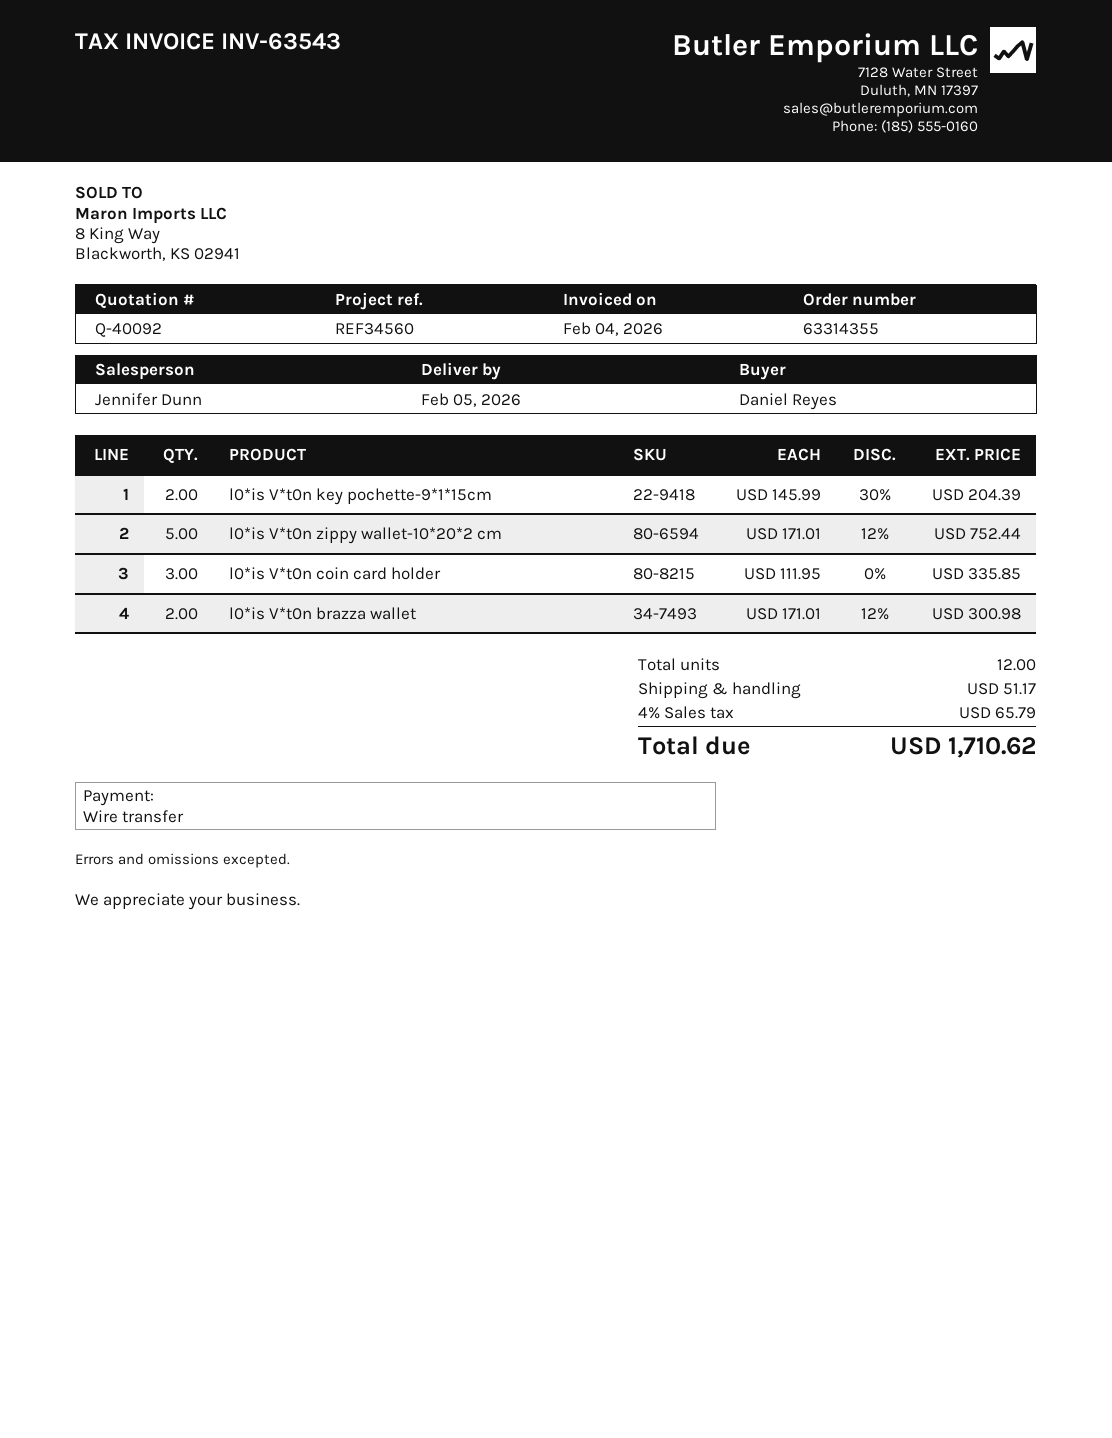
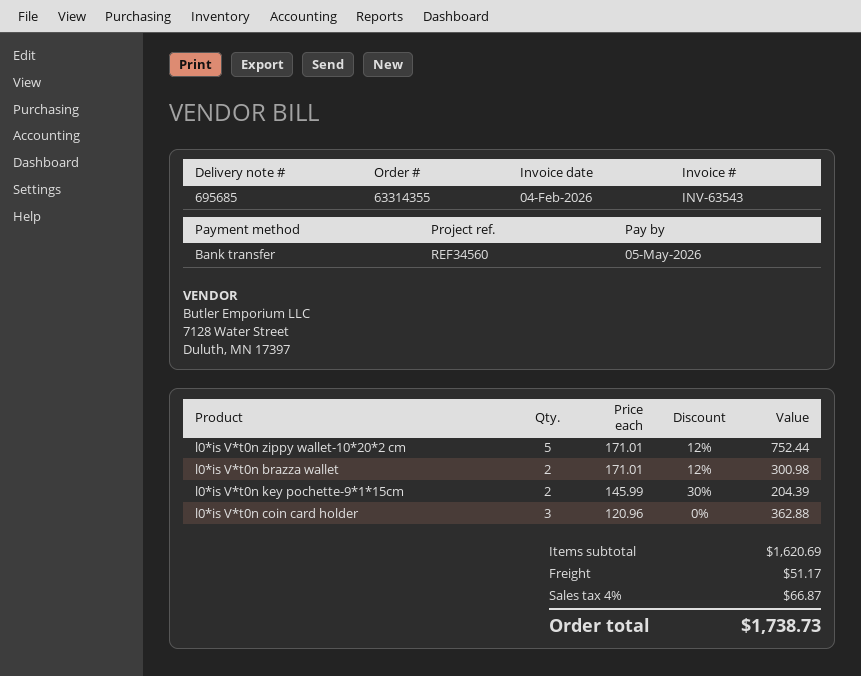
l0*is V*t0n coin card holder: 3 x 111.95 = 335.85 -> 3 x 120.96 = 362.88
tax: 4% = 65.79 -> 4% = 66.87
total: 1710.62 -> 1738.73

